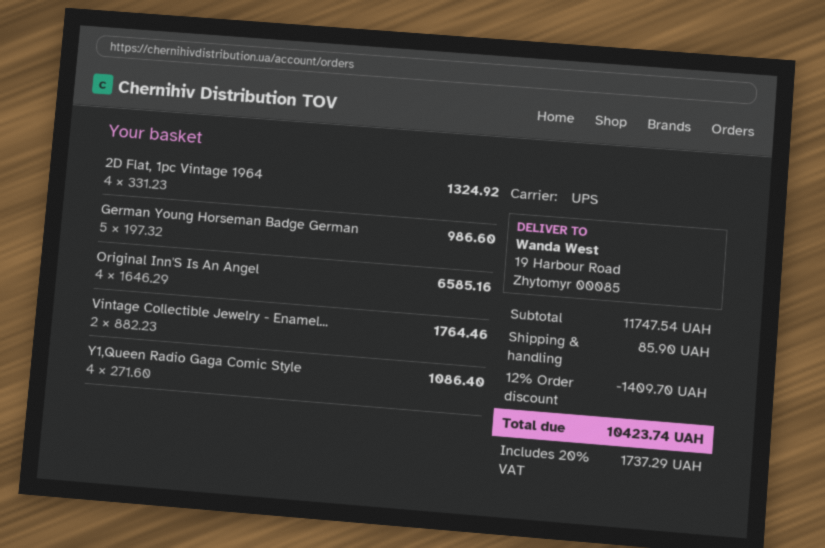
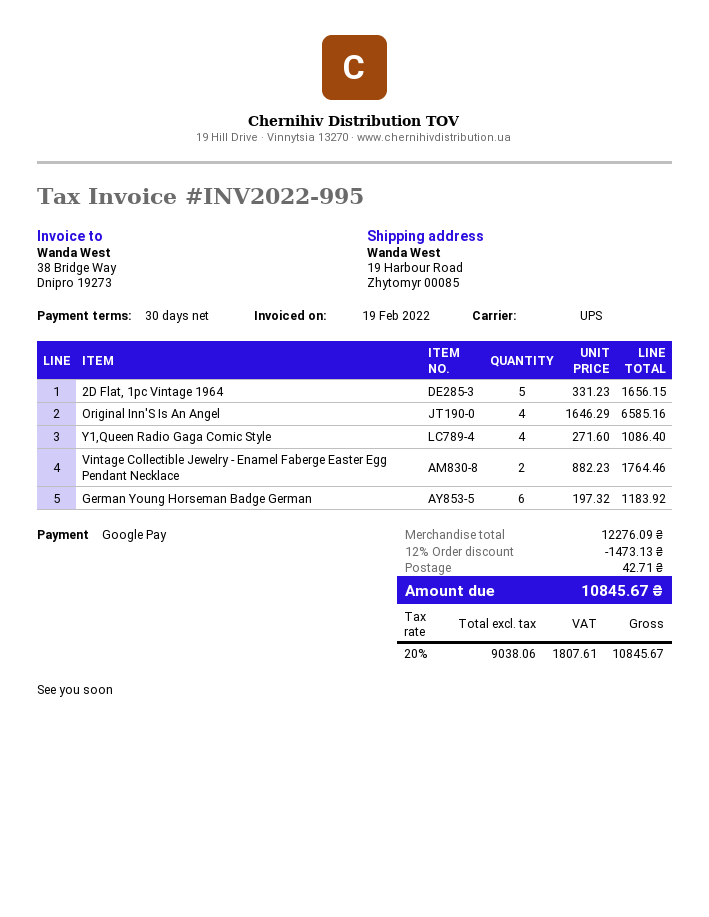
2D Flat, 1pc Vintage 1964: 4 x 331.23 = 1324.92 -> 5 x 331.23 = 1656.15
German Young Horseman Badge German: 5 x 197.32 = 986.60 -> 6 x 197.32 = 1183.92
subtotal: 11747.54 -> 12276.09
discount: 12% = 1409.70 -> 12% = 1473.13
shipping: 85.90 -> 42.71
tax: 20% = 1737.29 -> 20% = 1807.61
total: 10423.74 -> 10845.67

